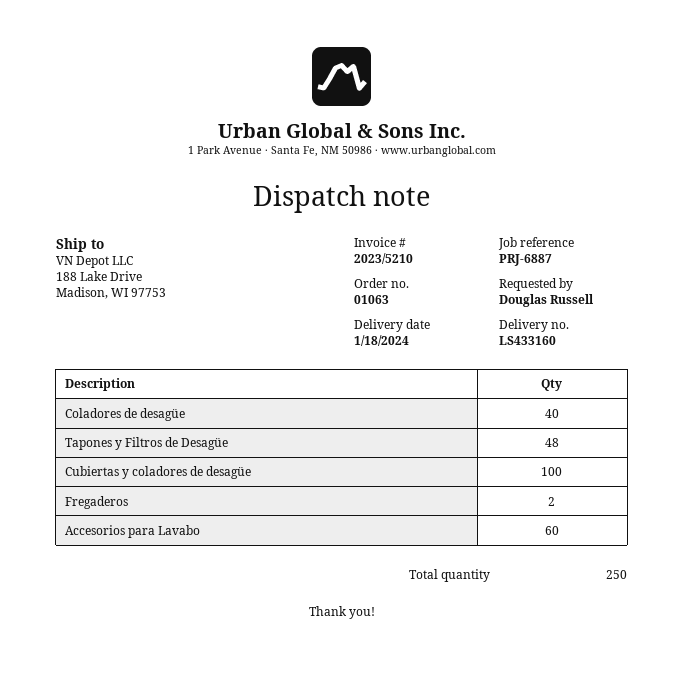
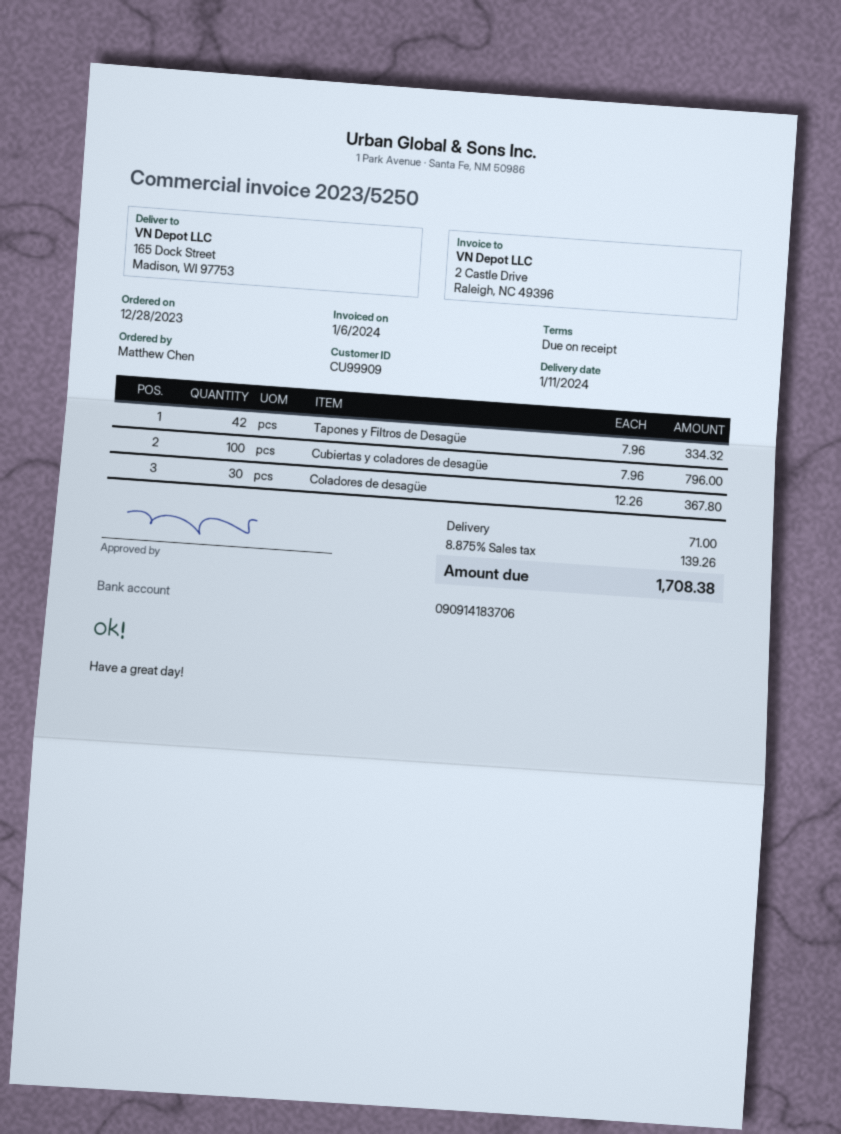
delivery date: 2024-01-18 -> 2024-01-11
invoice number: 2023/5210 -> 2023/5250
ordered by: Douglas Russell -> Matthew Chen
ship to: 188 Lake Drive, Madison, WI 97753 -> 165 Dock Street, Madison, WI 97753
Coladores de desagüe: 40 -> 30
Tapones y Filtros de Desagüe: 48 -> 42
Fregaderos: 2 -> none
Accesorios para Lavabo: 60 -> none

